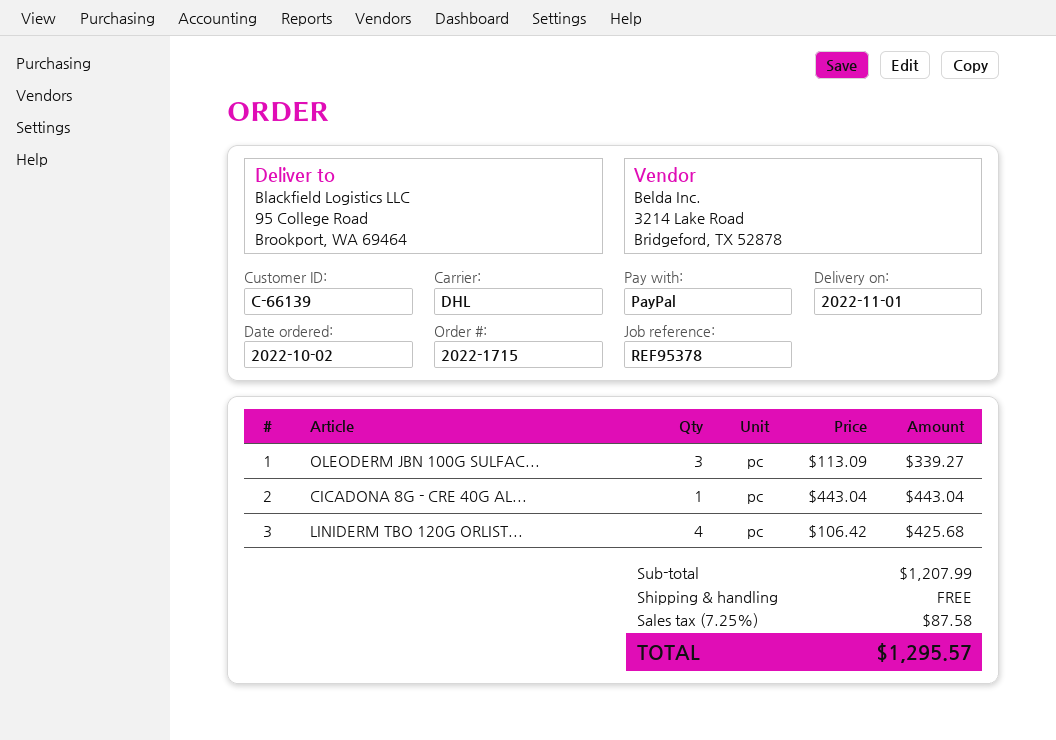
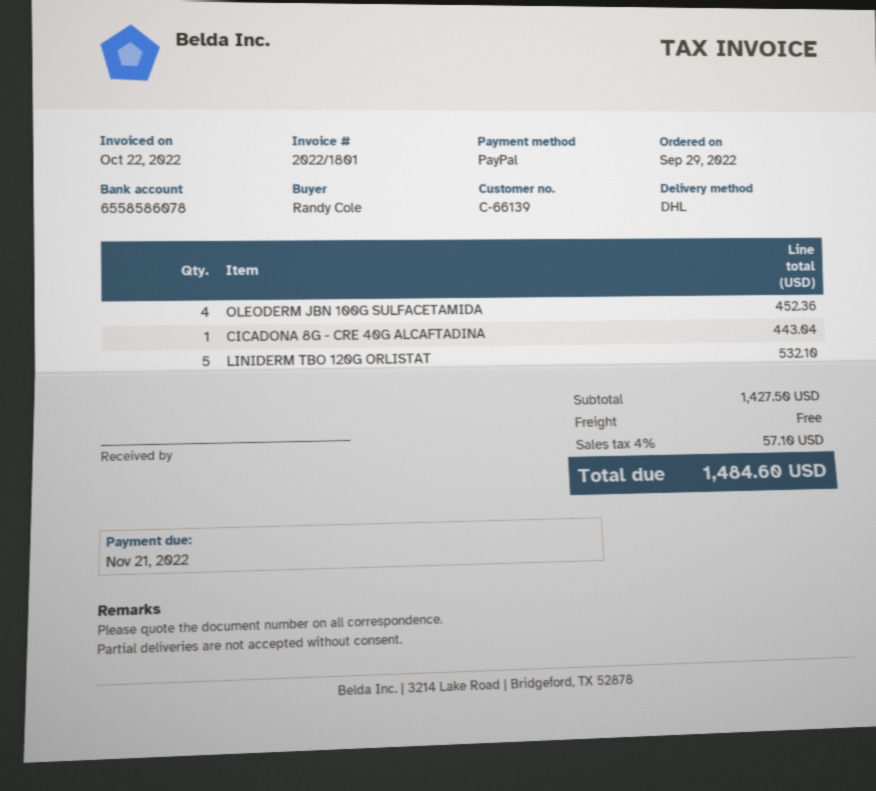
order date: 2022-10-02 -> 2022-09-29
OLEODERM JBN 100G SULFAC...: 3 for 339.27 -> 4 for 452.36
LINIDERM TBO 120G ORLIST...: 4 for 425.68 -> 5 for 532.10
subtotal: 1207.99 -> 1427.50
tax: 7.25% = 87.58 -> 4% = 57.10
total: 1295.57 -> 1484.60

